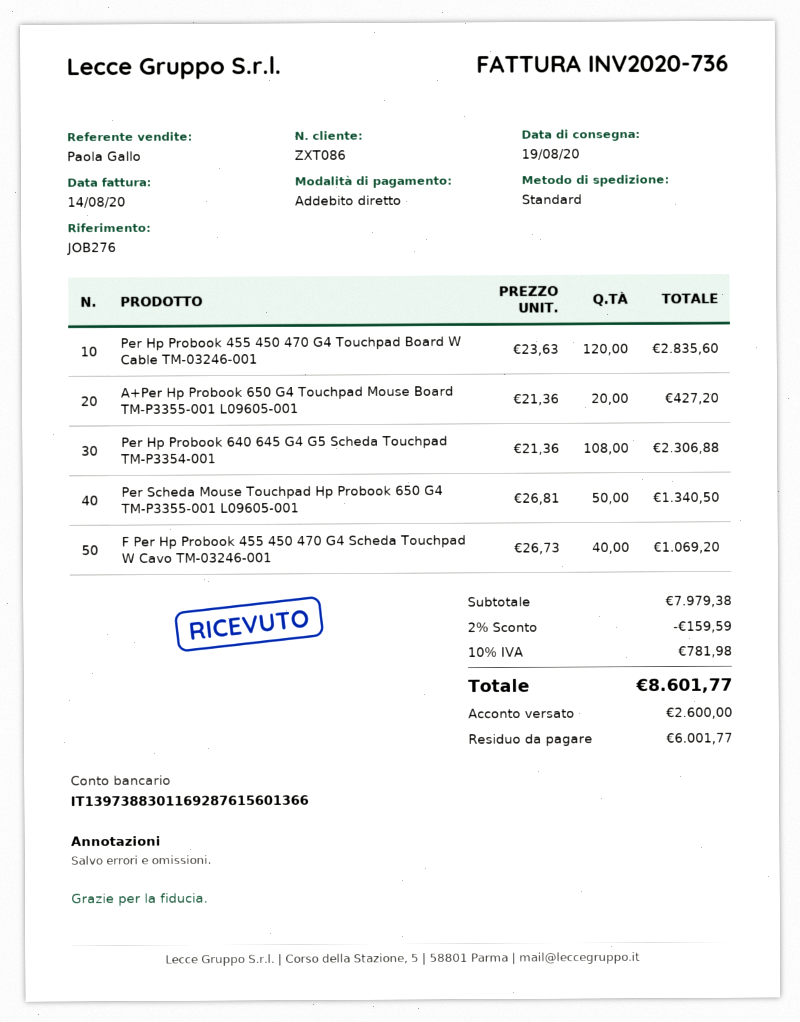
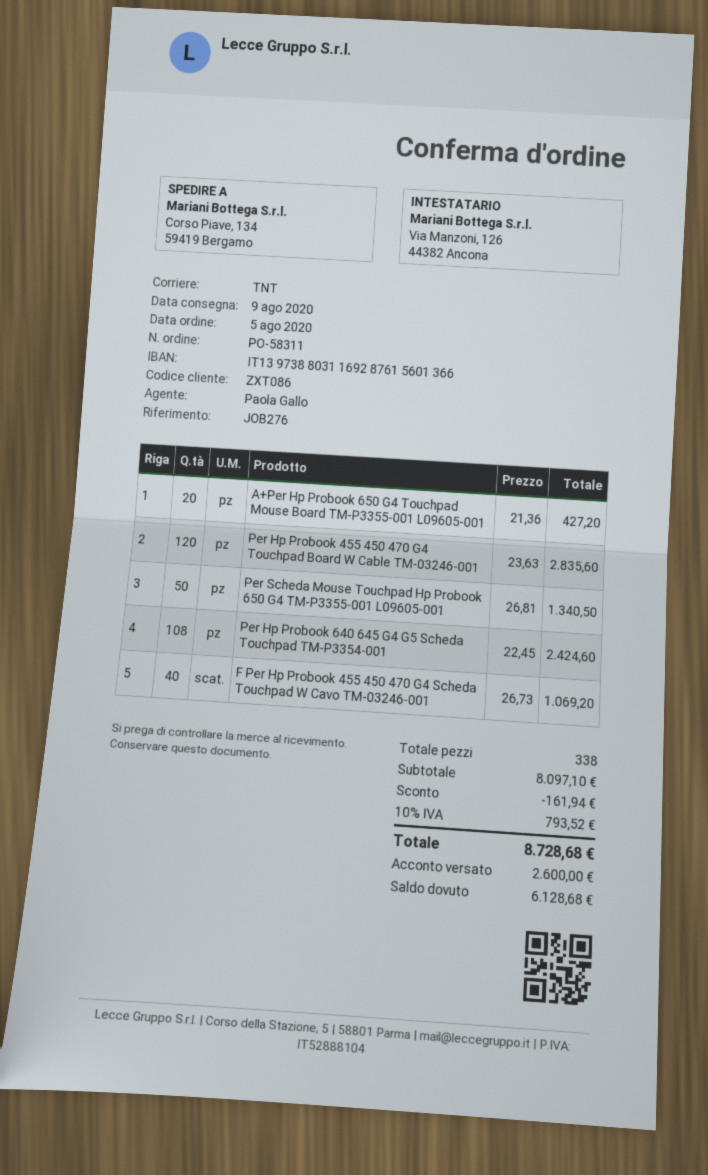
delivery date: 2020-08-19 -> 2020-08-09
bank account: IT1397388301169287615601366 -> IT1397388031169287615601366
shipping method: standard -> TNT
Per Hp Probook 640 645 G4 G5 Scheda Touchpad TM-P3354-001: 108 x 21.36 = 2306.88 -> 108 x 22.45 = 2424.60
subtotal: 7979.38 -> 8097.10
discount: 159.59 -> 161.94
tax: 10% = 781.98 -> 10% = 793.52
total: 8601.77 -> 8728.68
balance: 6001.77 -> 6128.68

